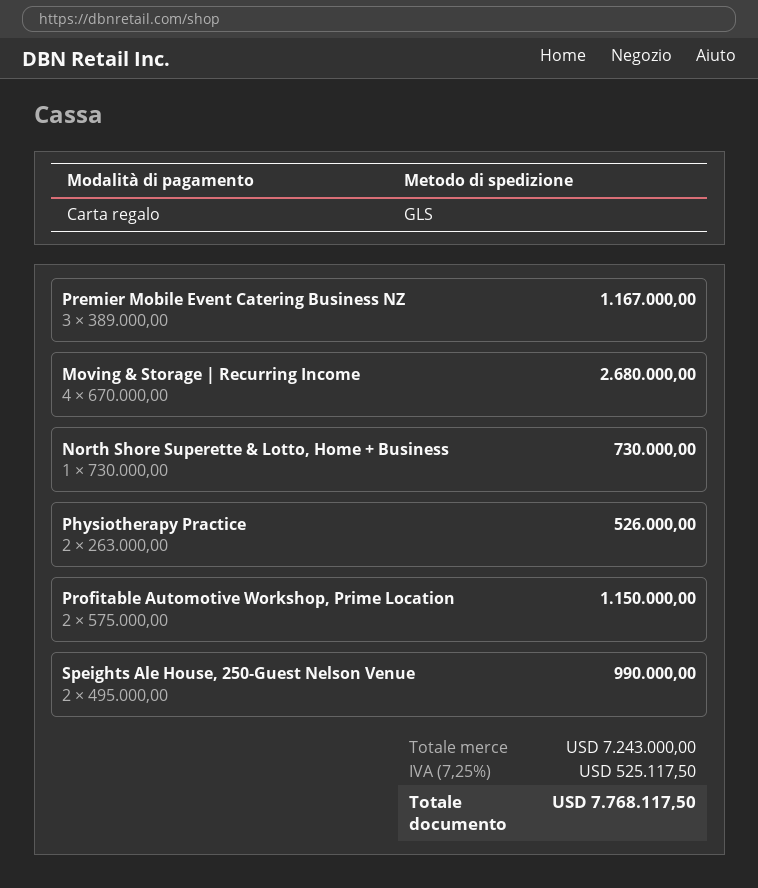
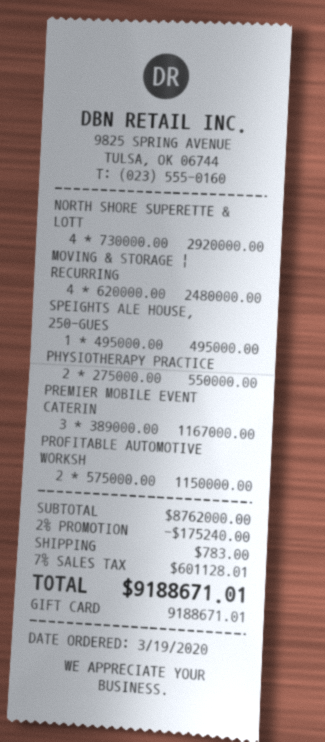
Moving & Storage | Recurring Income: 4 x 670000.00 = 2680000.00 -> 4 x 620000.00 = 2480000.00
North Shore Superette & Lotto, Home + Business: 1 x 730000.00 = 730000.00 -> 4 x 730000.00 = 2920000.00
Physiotherapy Practice: 2 x 263000.00 = 526000.00 -> 2 x 275000.00 = 550000.00
Speights Ale House, 250-Guest Nelson Venue: 2 x 495000.00 = 990000.00 -> 1 x 495000.00 = 495000.00
subtotal: 7243000.00 -> 8762000.00
discount: none -> 2% = 175240.00
shipping: none -> 783.00
tax: 7.25% = 525117.50 -> 7% = 601128.01
total: 7768117.50 -> 9188671.01

